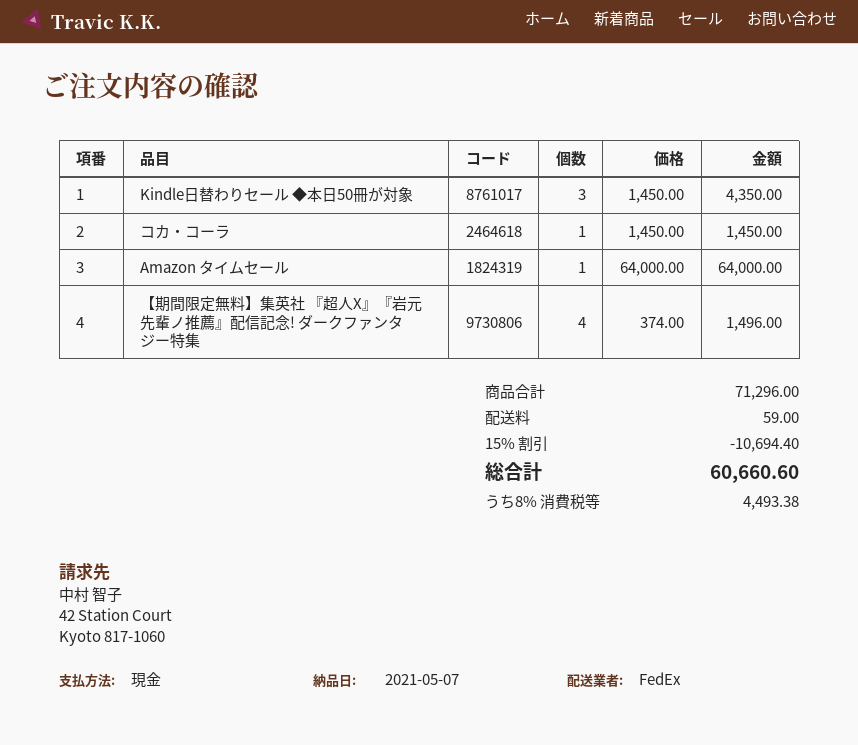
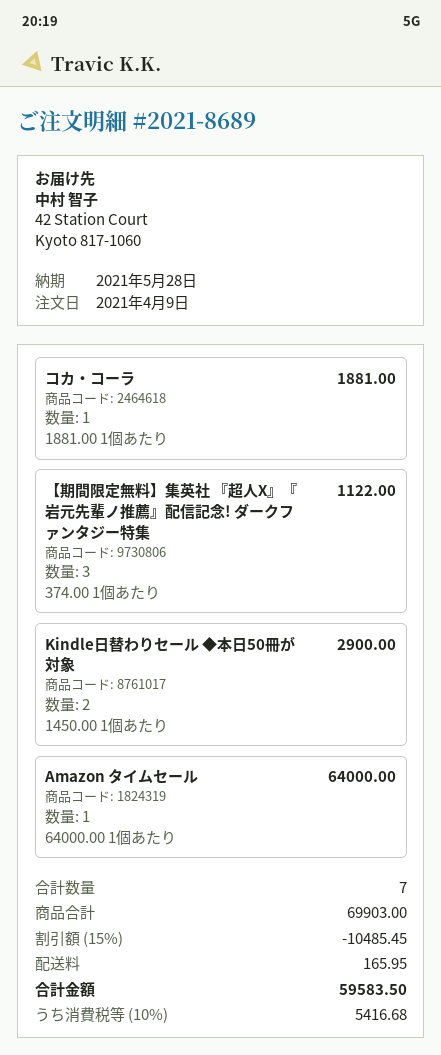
delivery date: 2021-05-07 -> 2021-05-28
Kindle日替わりセール ◆本日50冊が対象: 3 x 1450.00 = 4350.00 -> 2 x 1450.00 = 2900.00
コカ・コーラ: 1 x 1450.00 = 1450.00 -> 1 x 1881.00 = 1881.00
【期間限定無料】集英社 『超人X』『岩元先輩ノ推薦』配信記念! ダークファンタジー特集: 4 x 374.00 = 1496.00 -> 3 x 374.00 = 1122.00
subtotal: 71296.00 -> 69903.00
discount: 15% = 10694.40 -> 15% = 10485.45
shipping: 59.00 -> 165.95
tax: 8% = 4493.38 -> 10% = 5416.68
total: 60660.60 -> 59583.50

